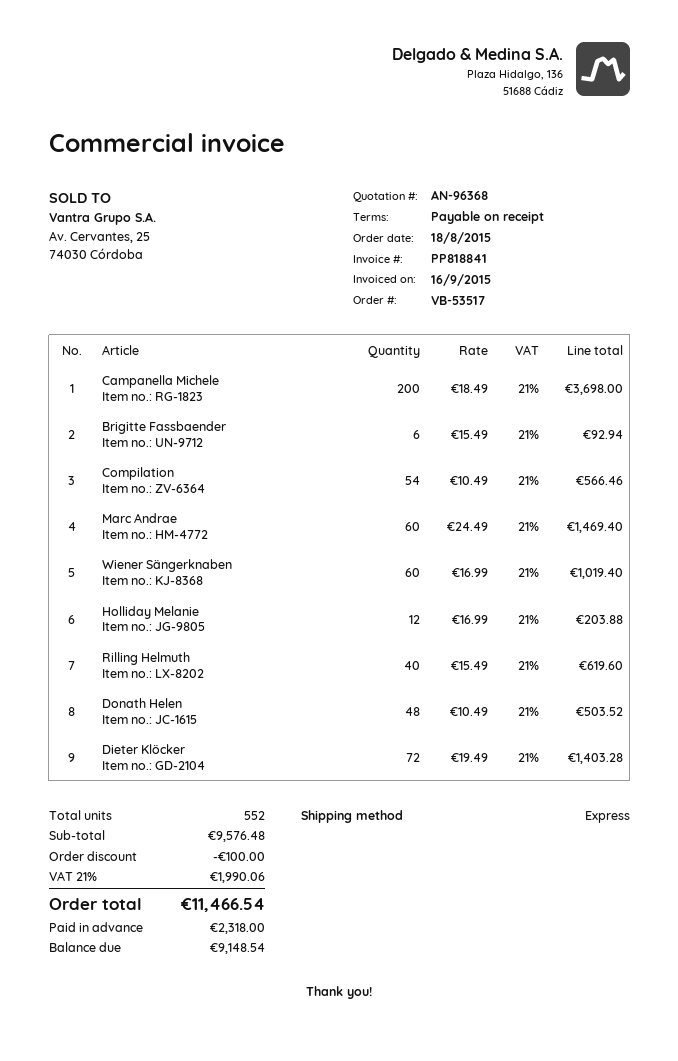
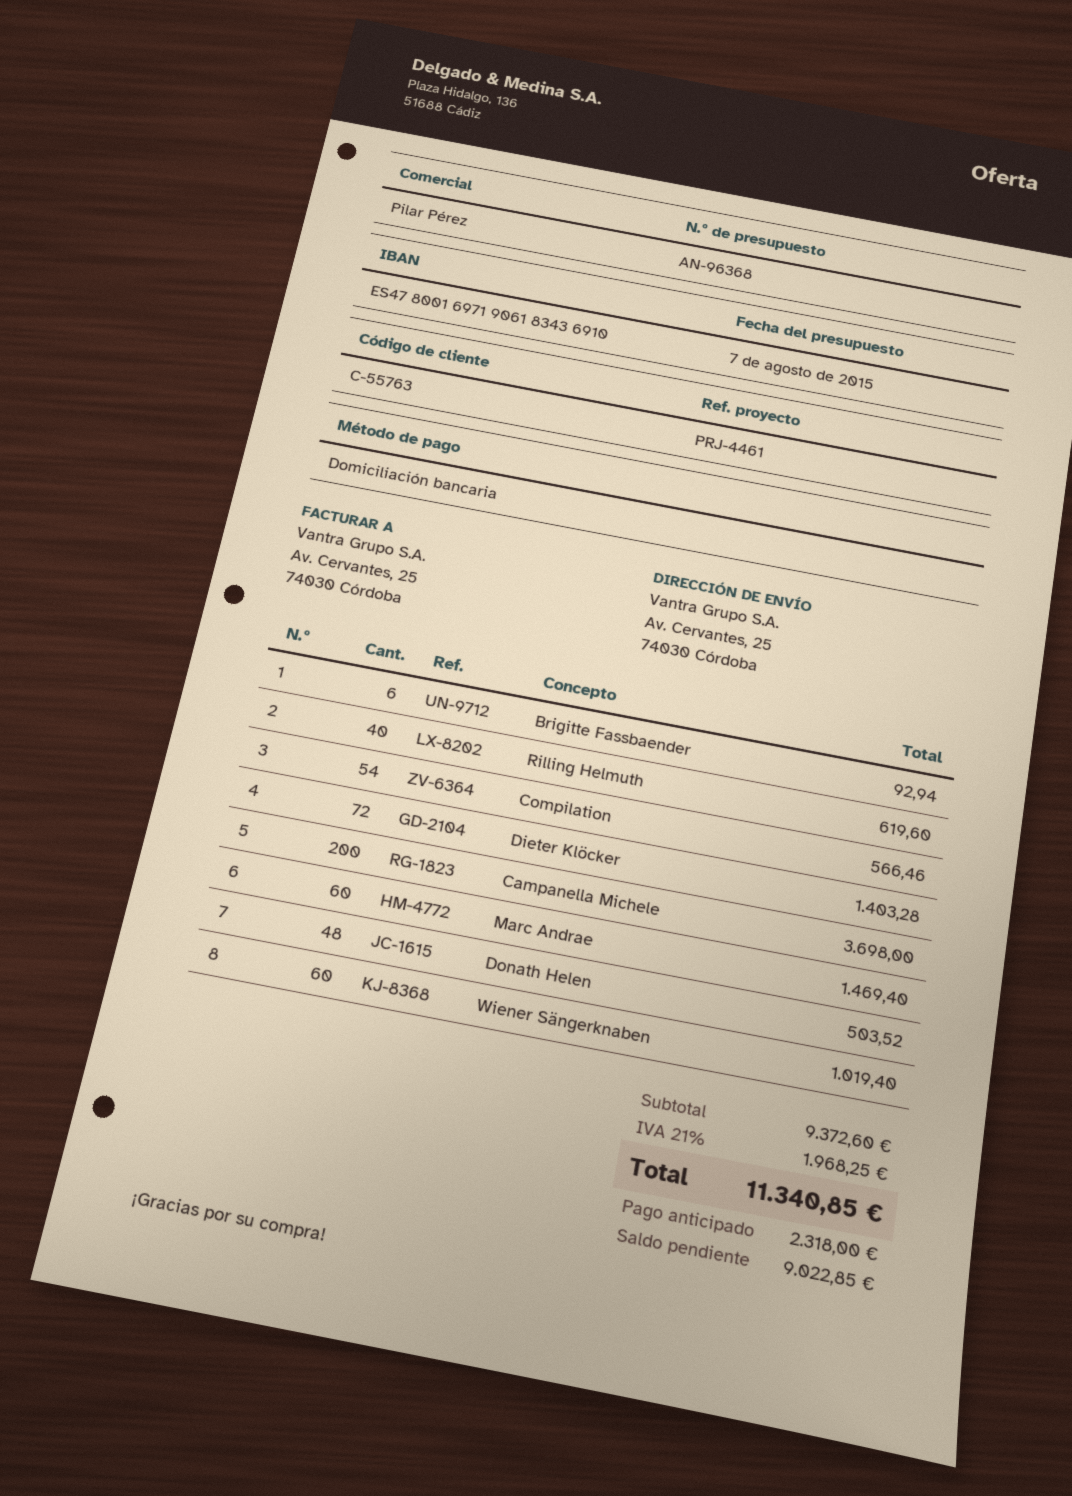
Holliday Melanie: 12 for 203.88 -> none
subtotal: 9576.48 -> 9372.60
discount: 100.00 -> none
tax: 21% = 1990.06 -> 21% = 1968.25
total: 11466.54 -> 11340.85
balance: 9148.54 -> 9022.85

